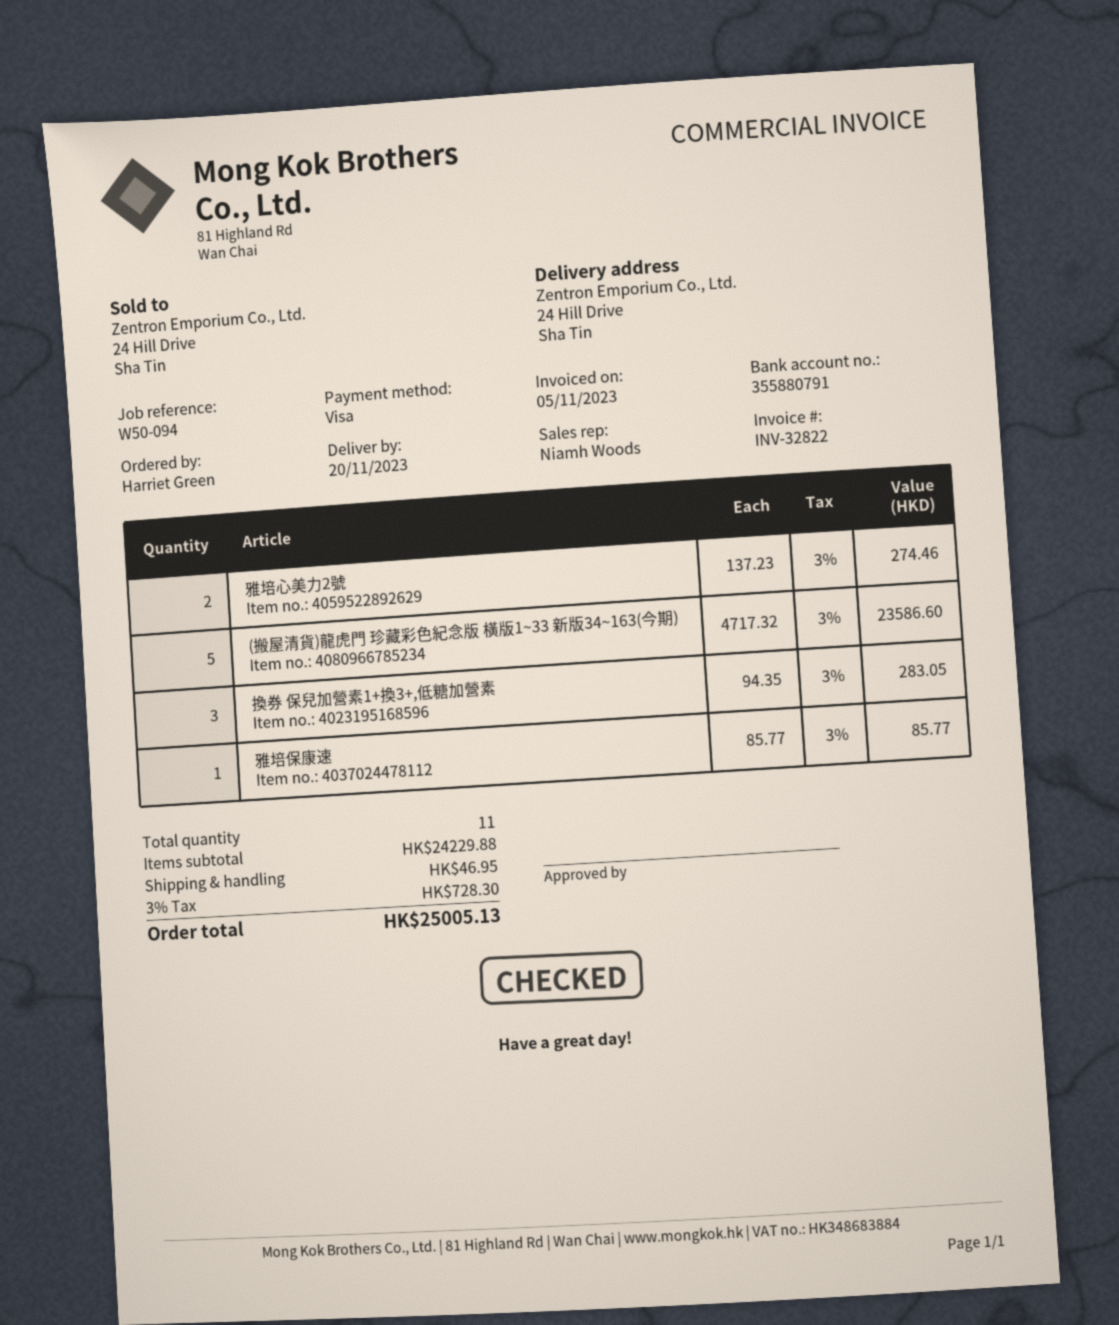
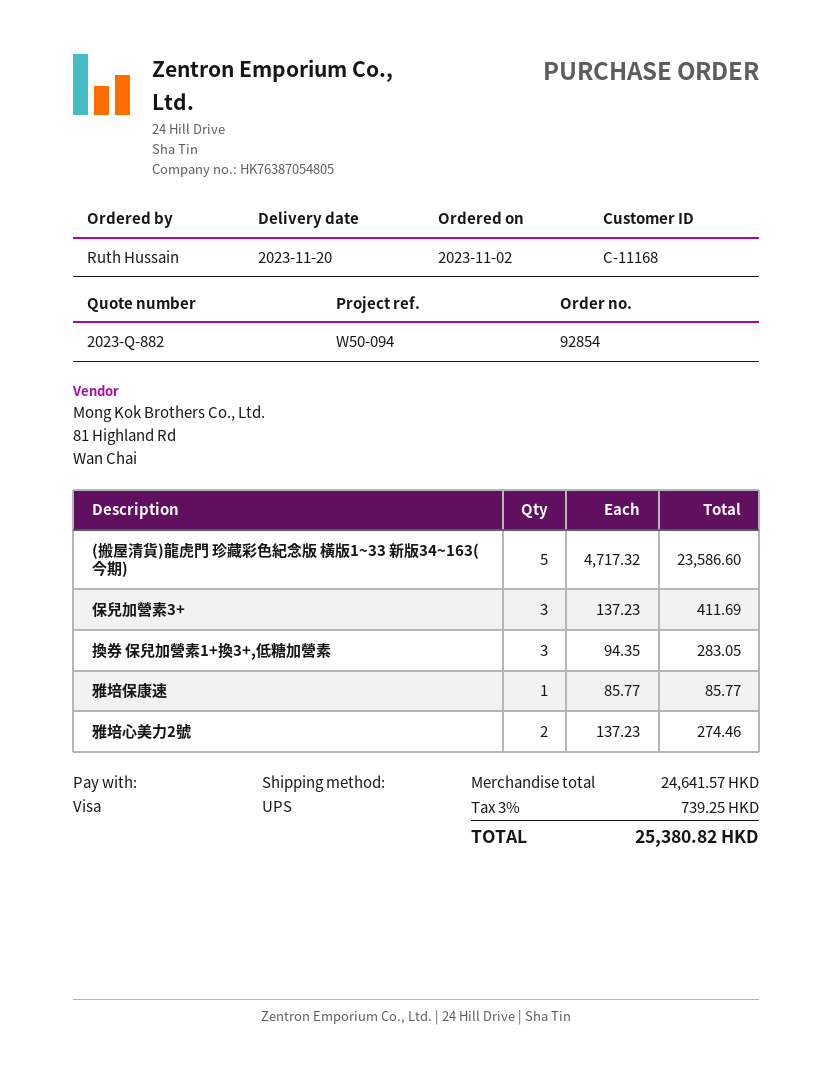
ordered by: Harriet Green -> Ruth Hussain
保兒加營素3+: none -> 3 x 137.23 = 411.69
subtotal: 24229.88 -> 24641.57
shipping: 46.95 -> none
tax: 3% = 728.30 -> 3% = 739.25
total: 25005.13 -> 25380.82

